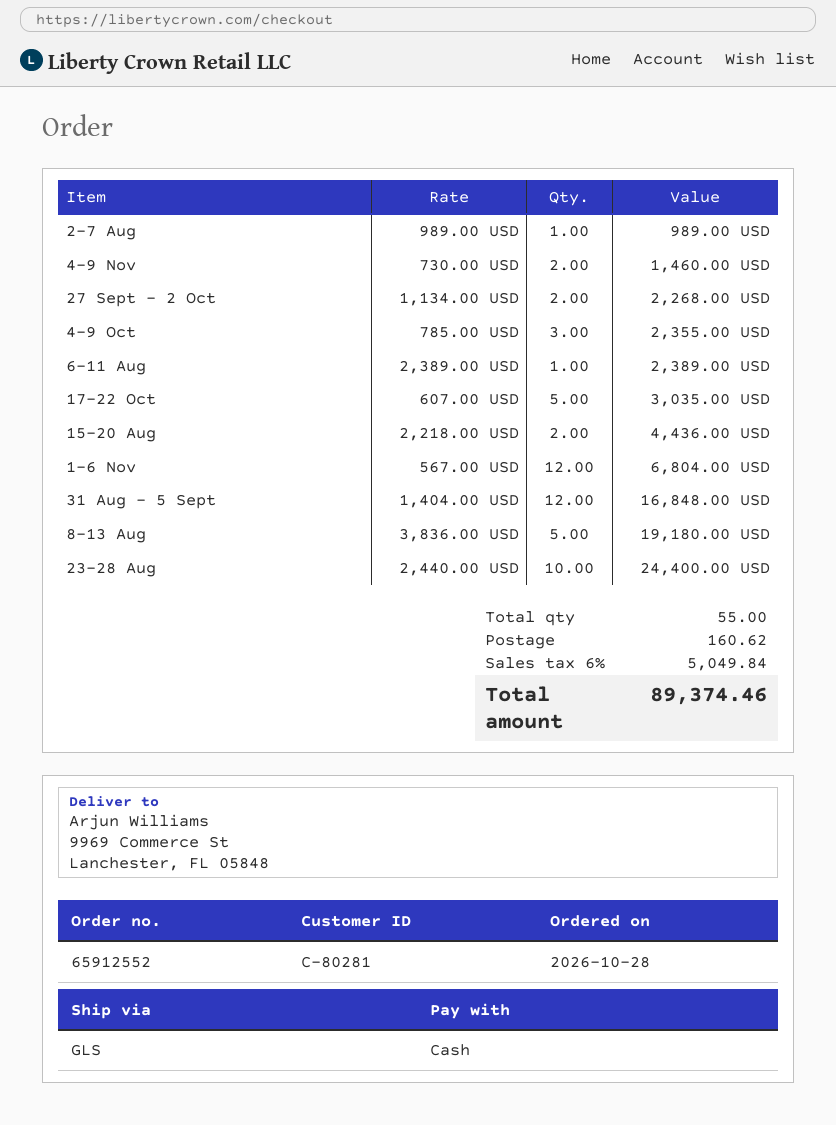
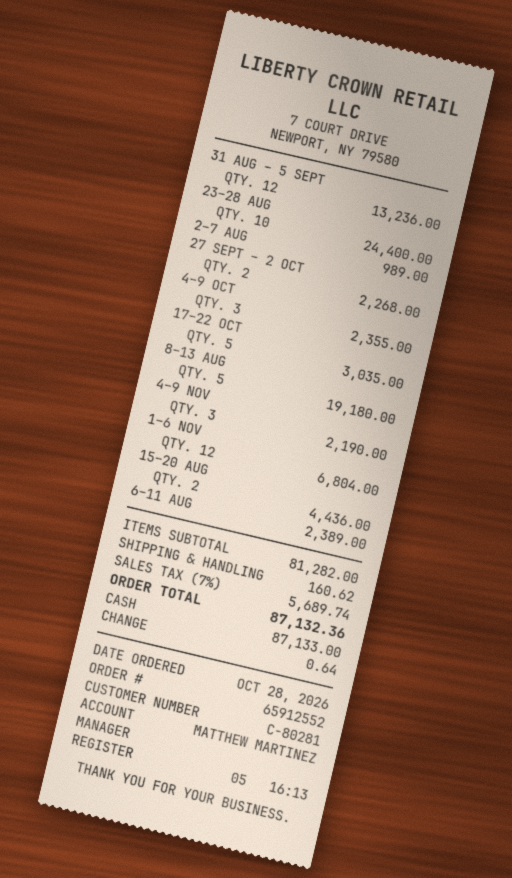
4–9 Nov: 2 for 1460.00 -> 3 for 2190.00
31 Aug – 5 Sept: 12 for 16848.00 -> 12 for 13236.00
tax: 6% = 5049.84 -> 7% = 5689.74
total: 89374.46 -> 87132.36

